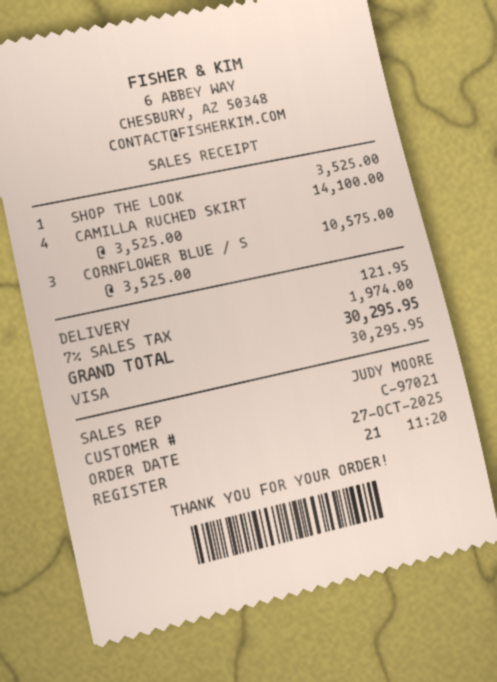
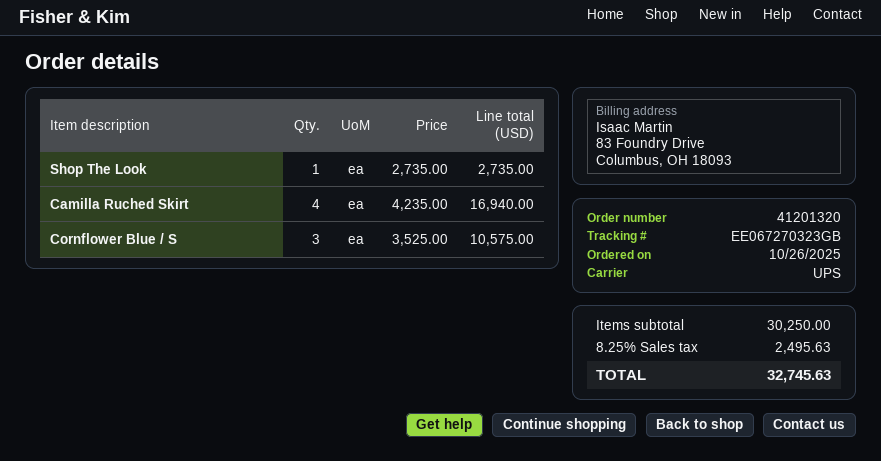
order date: 2025-10-27 -> 2025-10-26
SHOP THE LOOK: 1 x 3525.00 = 3525.00 -> 1 x 2735.00 = 2735.00
CAMILLA RUCHED SKIRT: 4 x 3525.00 = 14100.00 -> 4 x 4235.00 = 16940.00
shipping: 121.95 -> none
tax: 7% = 1974.00 -> 8.25% = 2495.63
total: 30295.95 -> 32745.63

